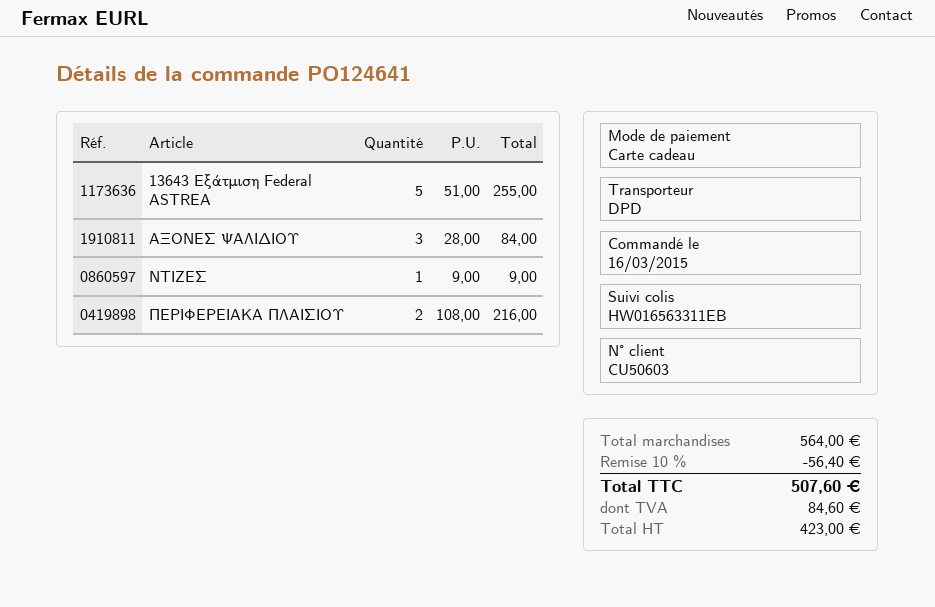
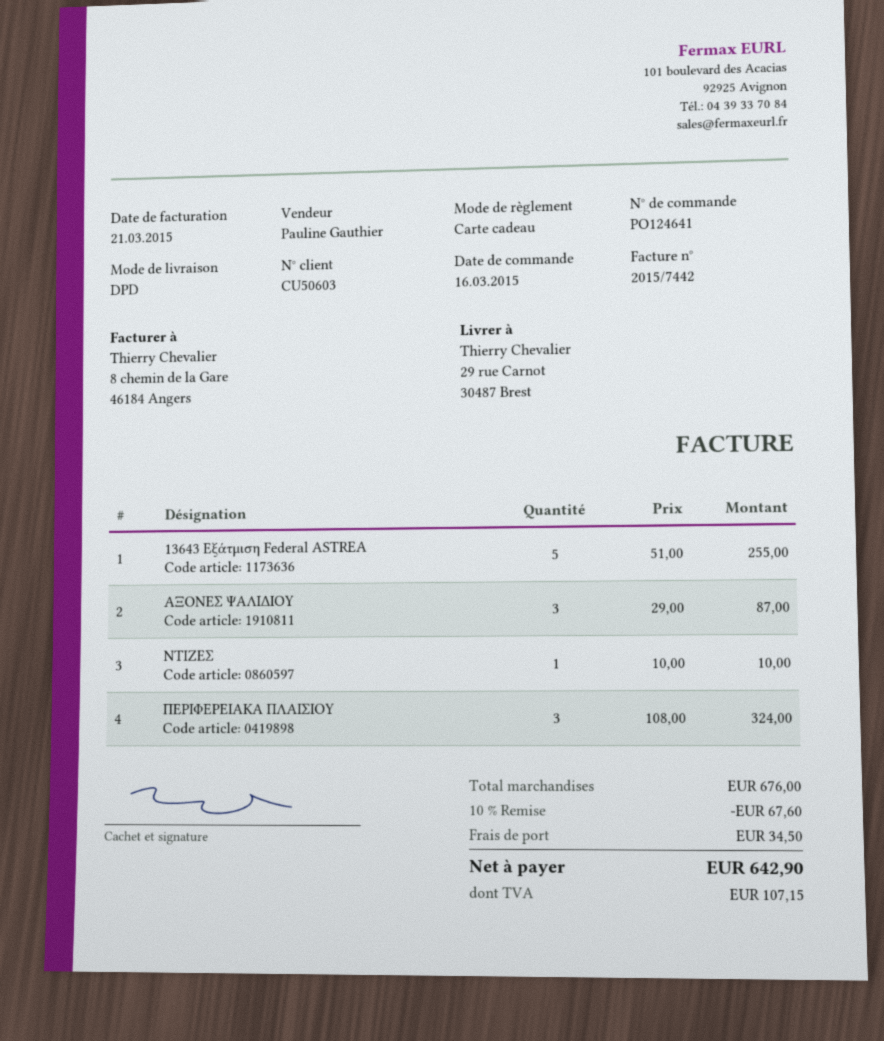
ΑΞΟΝΕΣ ΨΑΛΙΔΙΟΥ: 3 x 28.00 = 84.00 -> 3 x 29.00 = 87.00
ΝΤΙΖΕΣ: 1 x 9.00 = 9.00 -> 1 x 10.00 = 10.00
ΠΕΡΙΦΕΡΕΙΑΚΑ ΠΛΑΙΣΙΟΥ: 2 x 108.00 = 216.00 -> 3 x 108.00 = 324.00
subtotal: 564.00 -> 676.00
discount: 10% = 56.40 -> 10% = 67.60
shipping: none -> 34.50
tax: 84.60 -> 107.15
total: 507.60 -> 642.90

